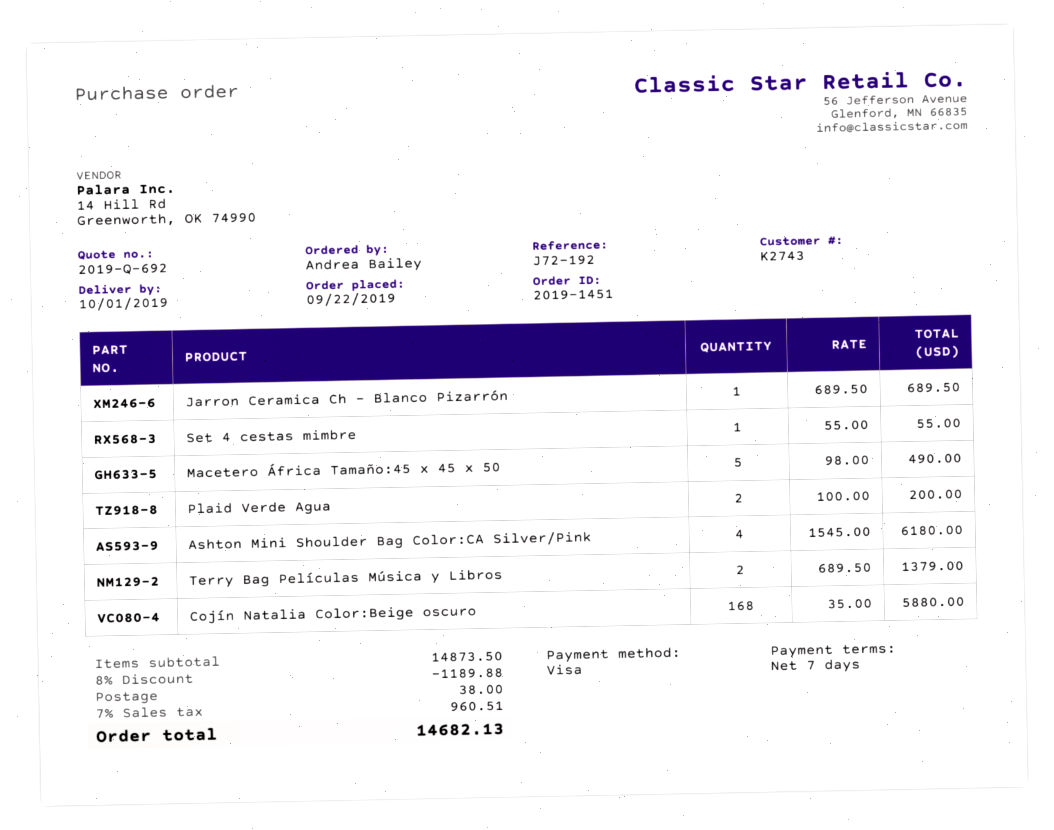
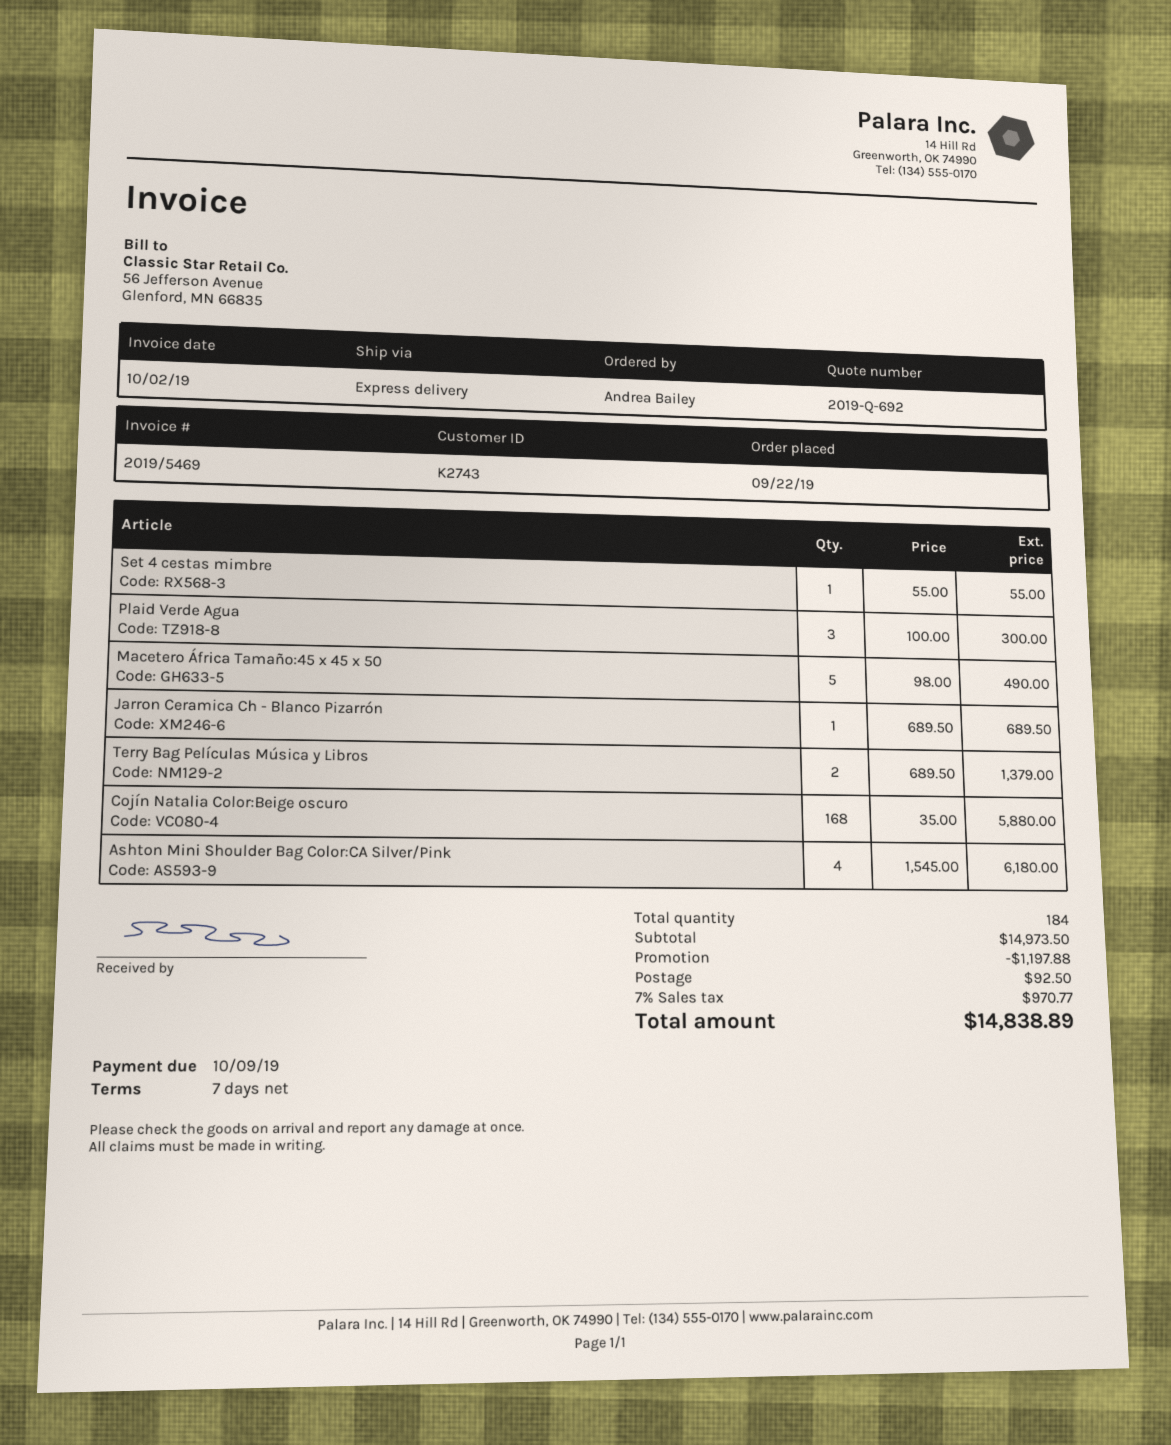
Plaid Verde Agua: 2 x 100.00 = 200.00 -> 3 x 100.00 = 300.00
subtotal: 14873.50 -> 14973.50
discount: 1189.88 -> 1197.88
shipping: 38.00 -> 92.50
tax: 7% = 960.51 -> 7% = 970.77
total: 14682.13 -> 14838.89

